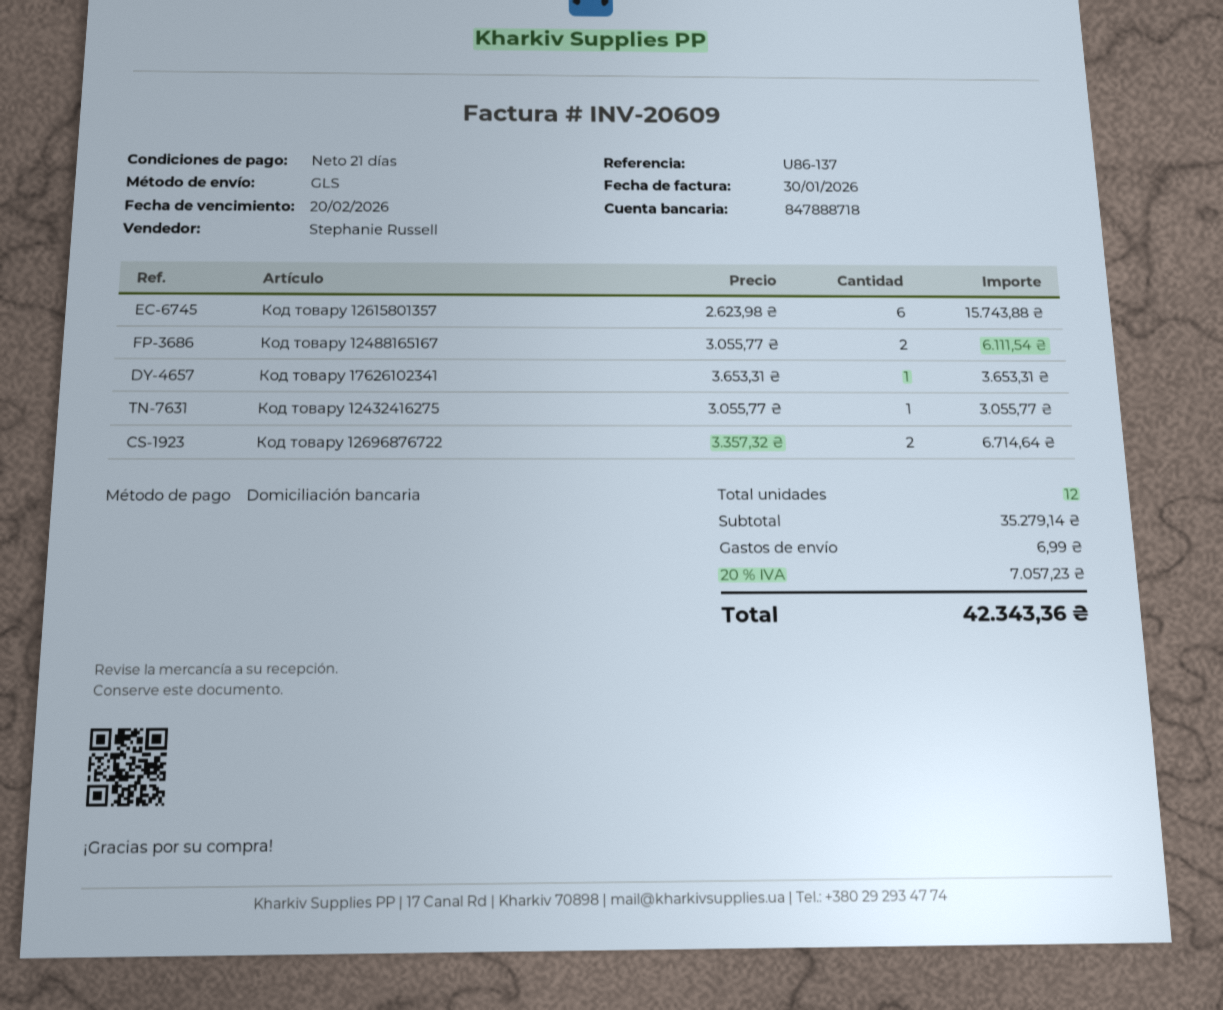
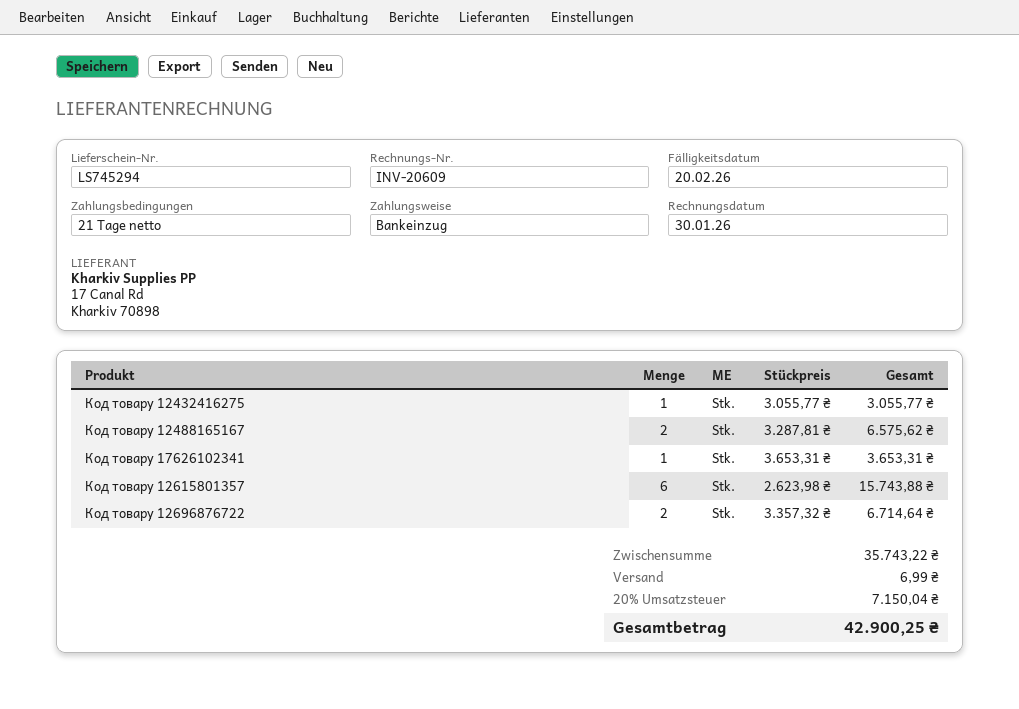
Код товару 12488165167: 2 x 3055.77 = 6111.54 -> 2 x 3287.81 = 6575.62
subtotal: 35279.14 -> 35743.22
tax: 20% = 7057.23 -> 20% = 7150.04
total: 42343.36 -> 42900.25

